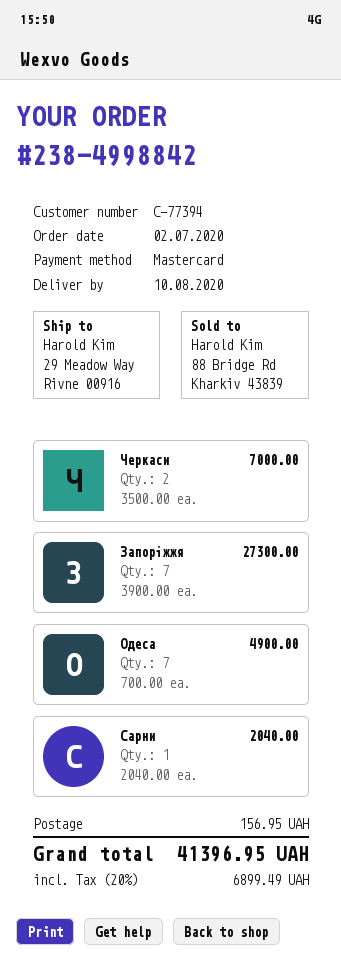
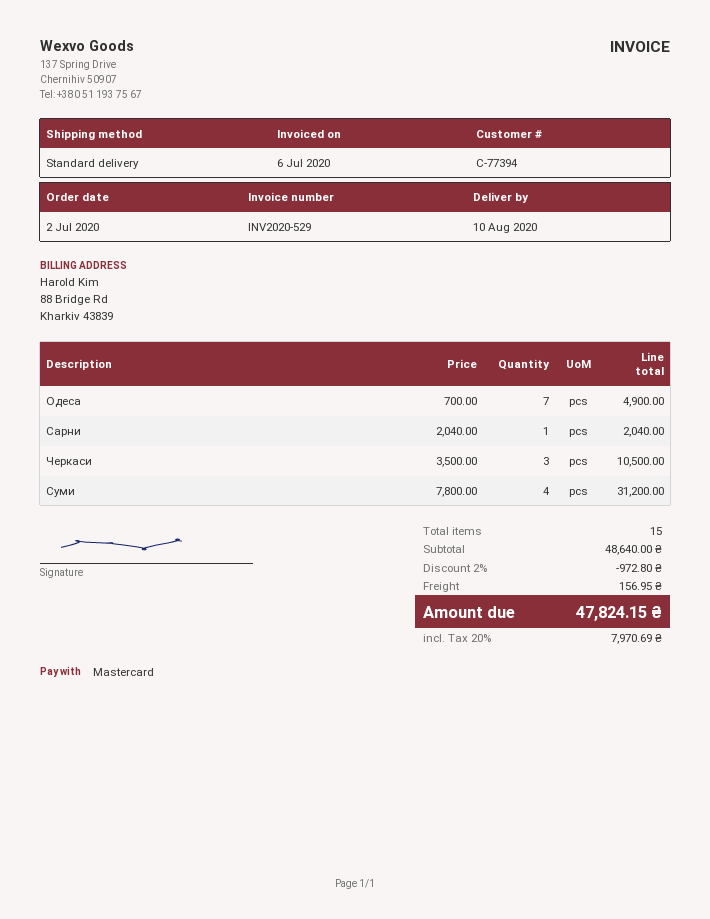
Черкаси: 2 x 3500.00 = 7000.00 -> 3 x 3500.00 = 10500.00
Запоріжжя: 7 x 3900.00 = 27300.00 -> none
Суми: none -> 4 x 7800.00 = 31200.00
discount: none -> 2% = 972.80
tax: 20% = 6899.49 -> 20% = 7970.69
total: 41396.95 -> 47824.15

